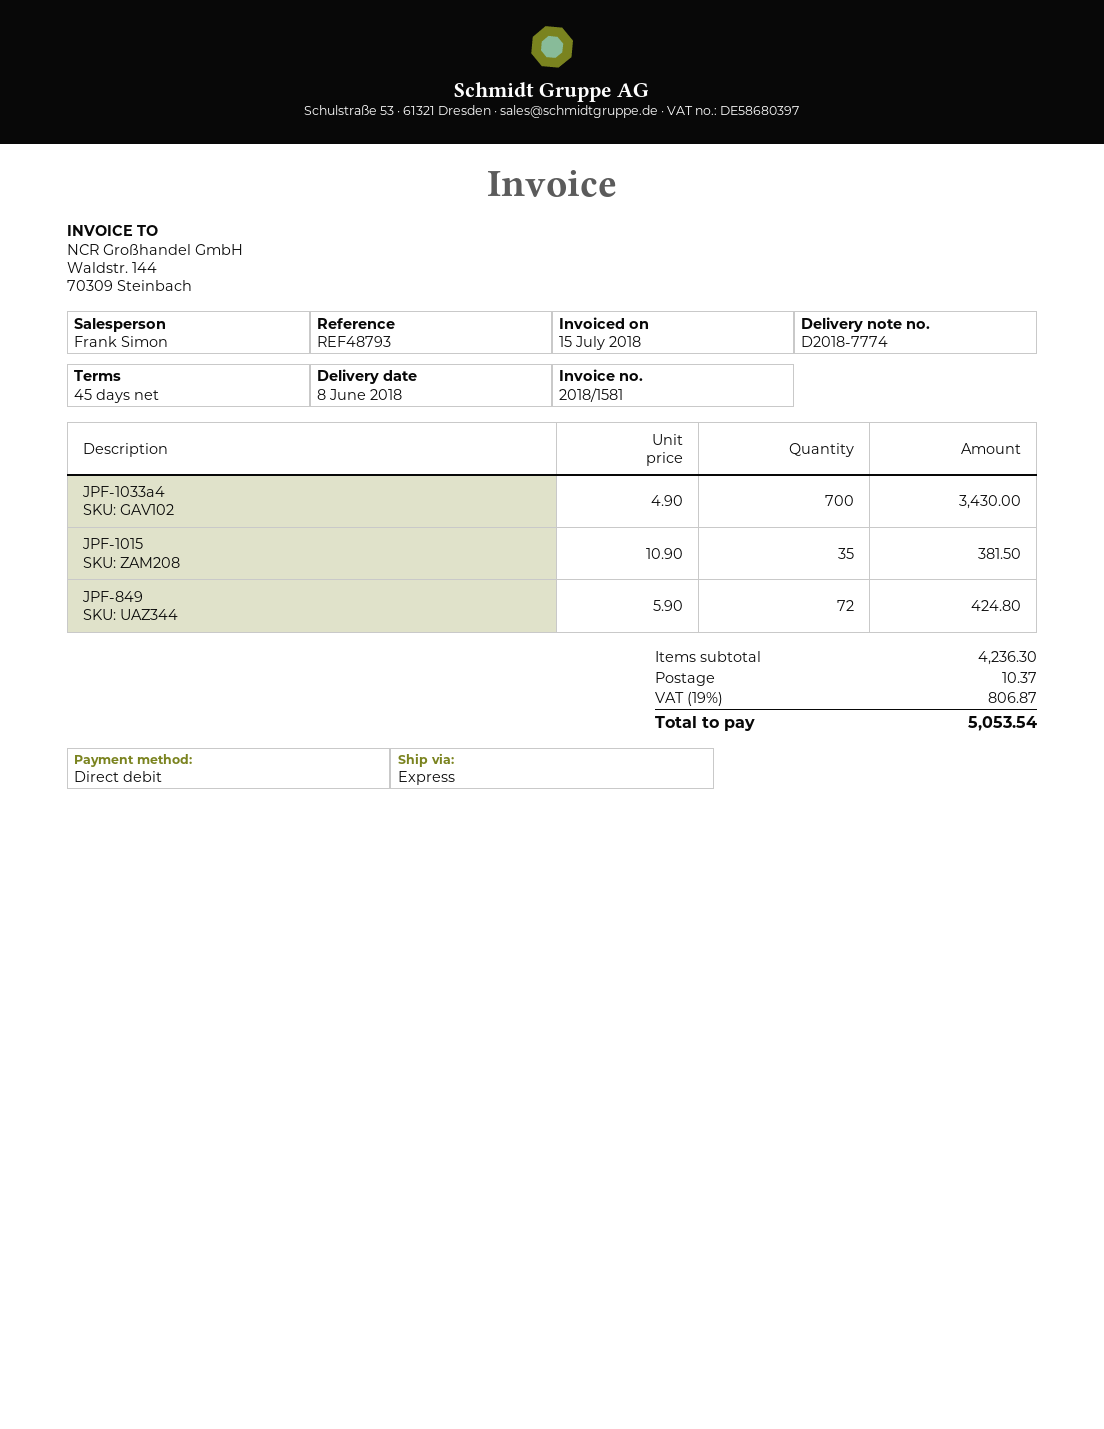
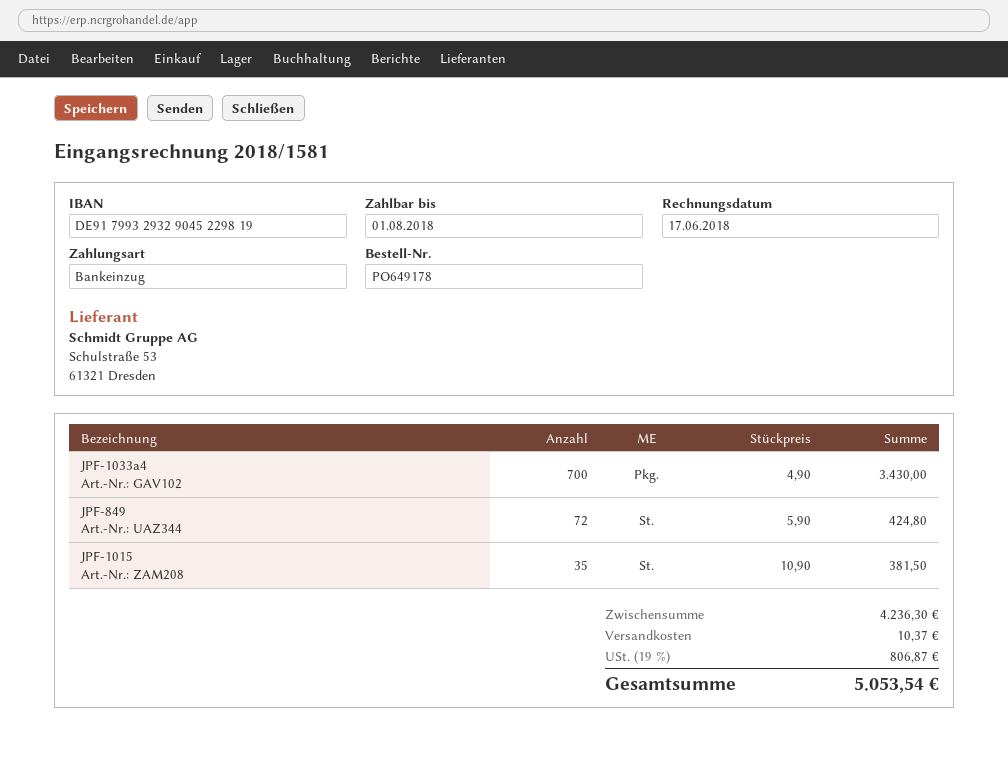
invoice date: 2018-07-15 -> 2018-06-17

